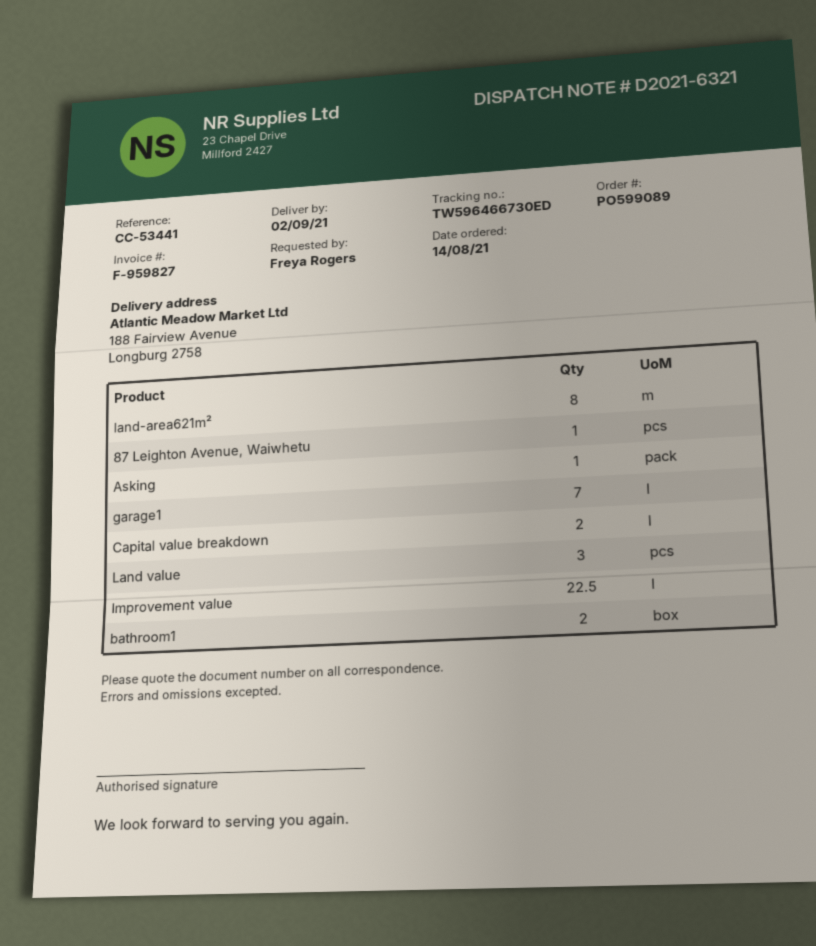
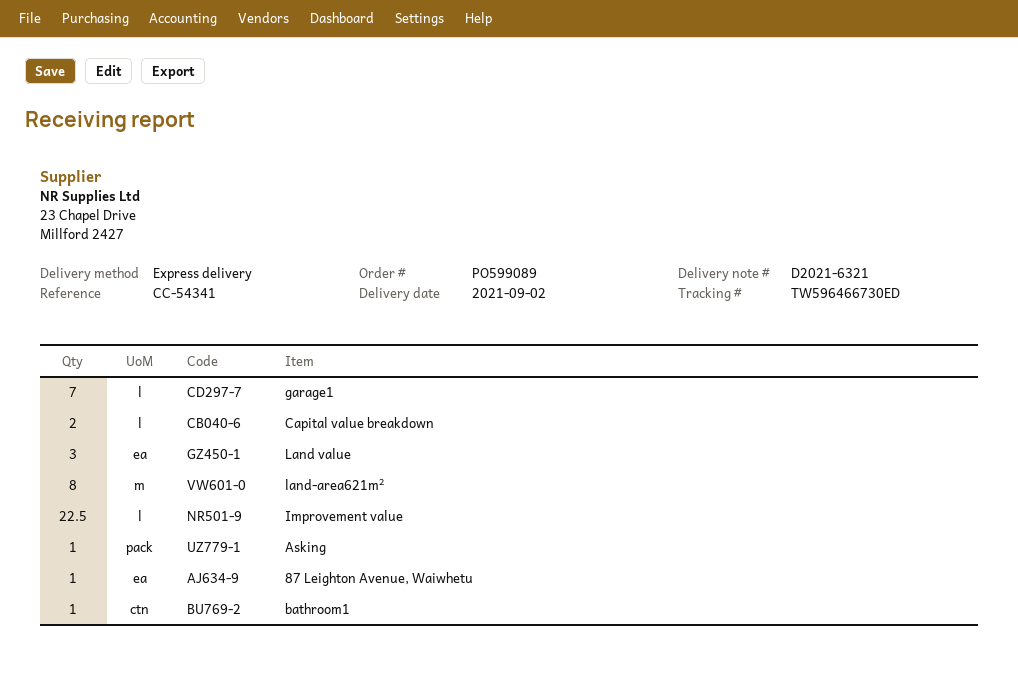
reference: CC-53441 -> CC-54341
bathroom1: 2 -> 1

